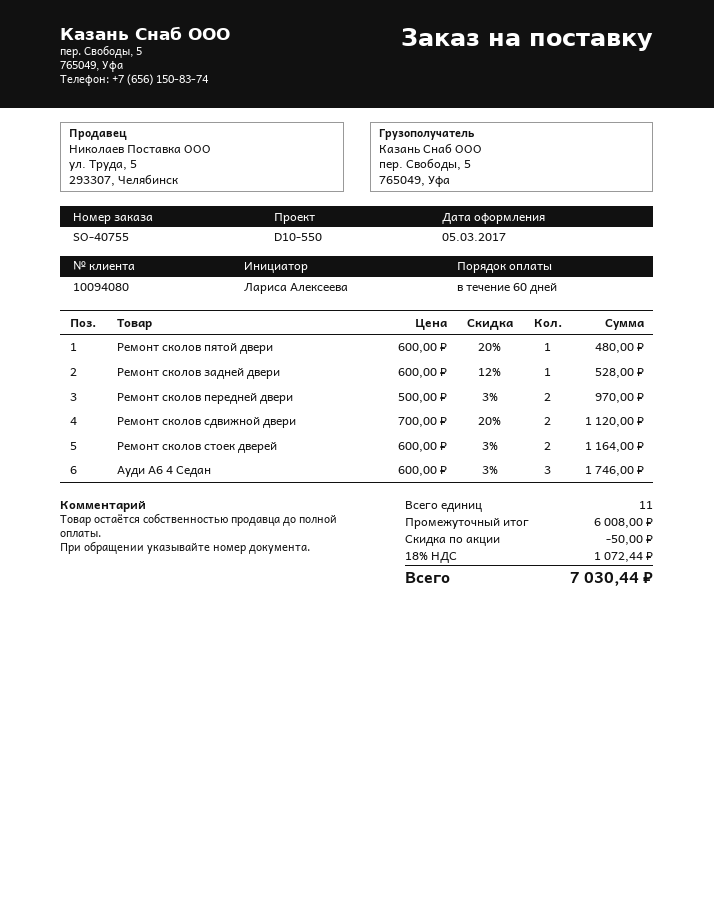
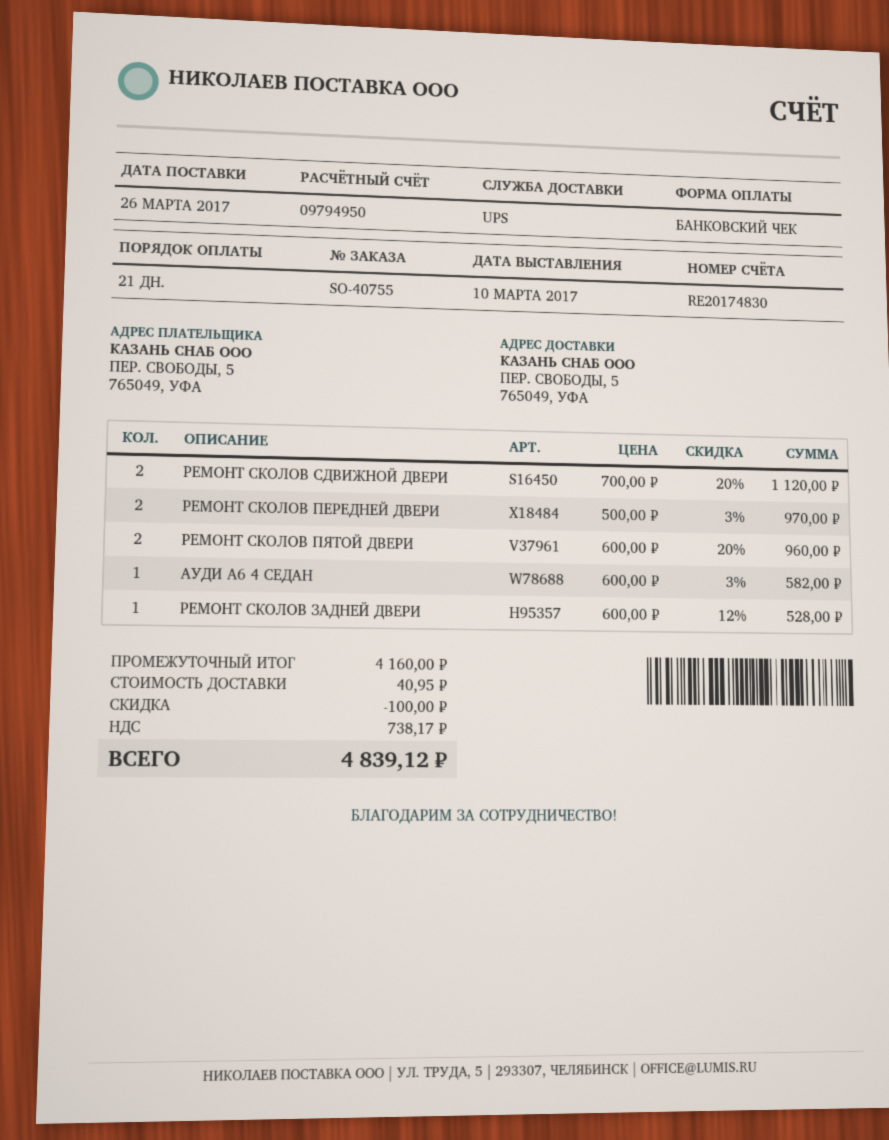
payment terms: 60 days -> 21 days
Ремонт сколов пятой двери: 1 x 600.00 - 20% = 480.00 -> 2 x 600.00 - 20% = 960.00
Ремонт сколов стоек дверей: 2 x 600.00 - 3% = 1164.00 -> none
Ауди А6 4 Седан: 3 x 600.00 - 3% = 1746.00 -> 1 x 600.00 - 3% = 582.00
subtotal: 6008.00 -> 4160.00
discount: 50.00 -> 100.00
shipping: none -> 40.95
tax: 1072.44 -> 738.17
total: 7030.44 -> 4839.12

